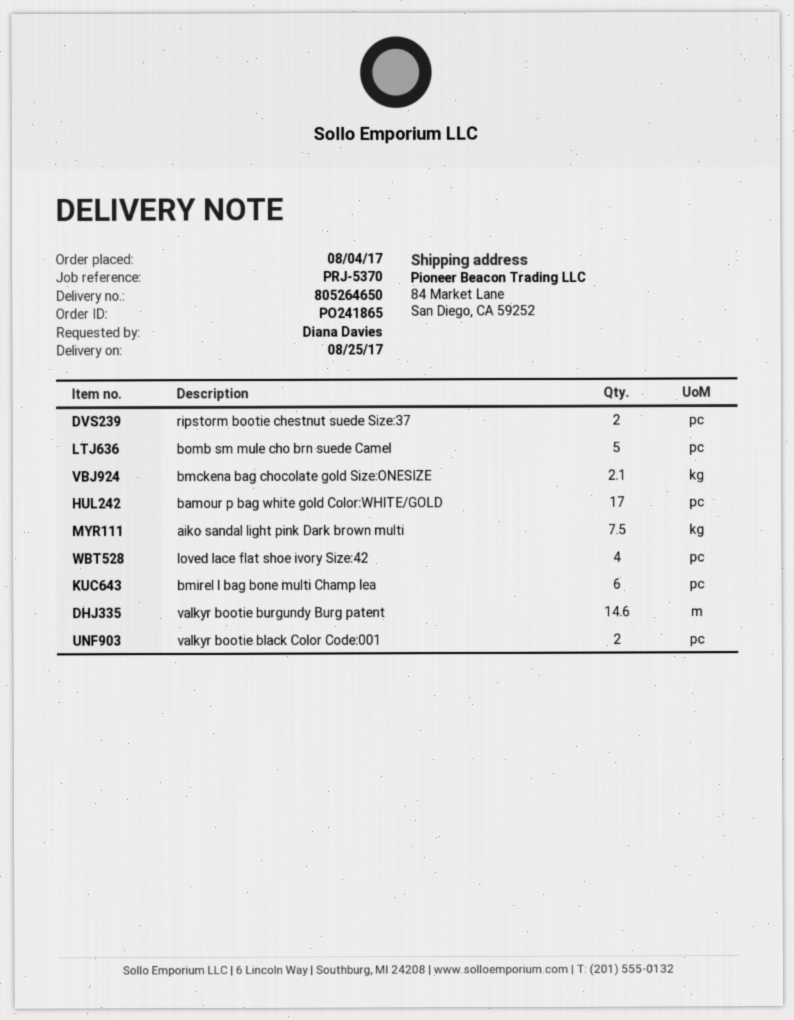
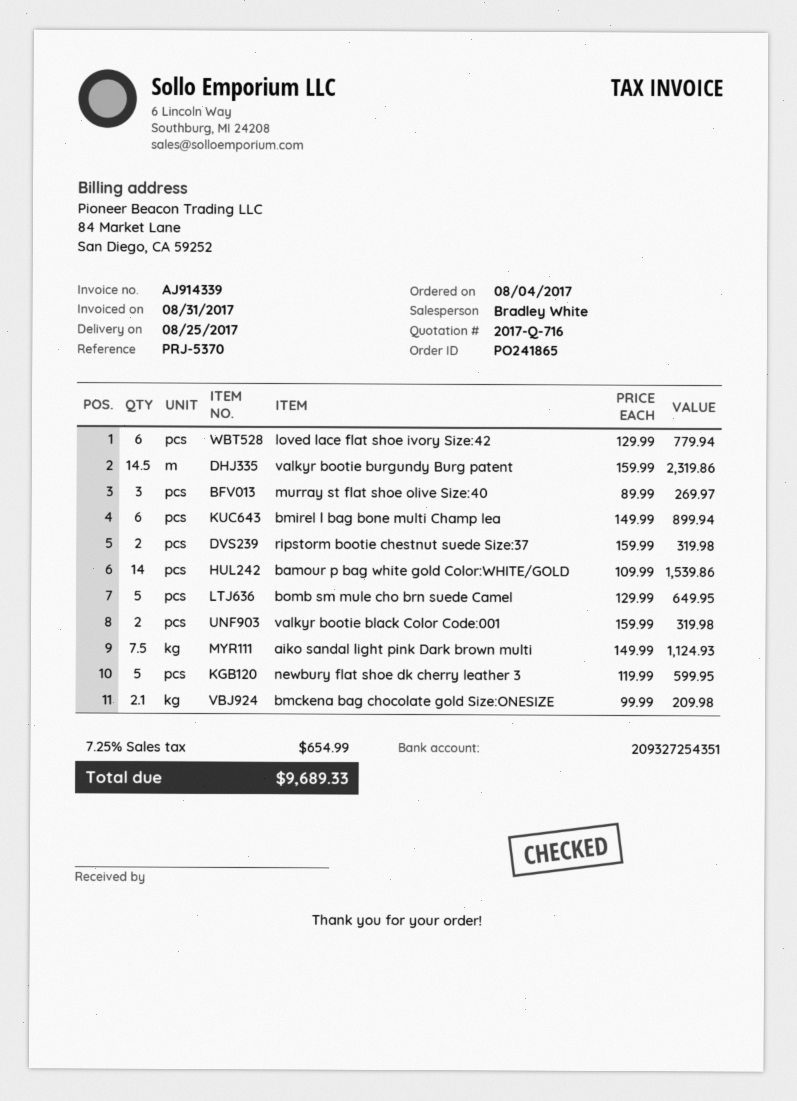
bamour p bag white gold Color:WHITE/GOLD: 17 -> 14
loved lace flat shoe ivory Size:42: 4 -> 6
valkyr bootie burgundy Burg patent: 14.6 -> 14.5
murray st flat shoe olive Size:40: none -> 3
newbury flat shoe dk cherry leather 3: none -> 5

